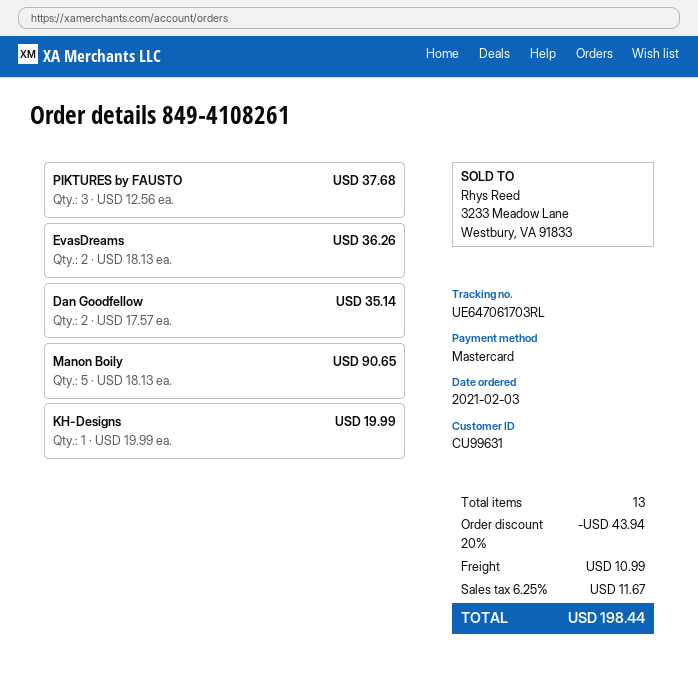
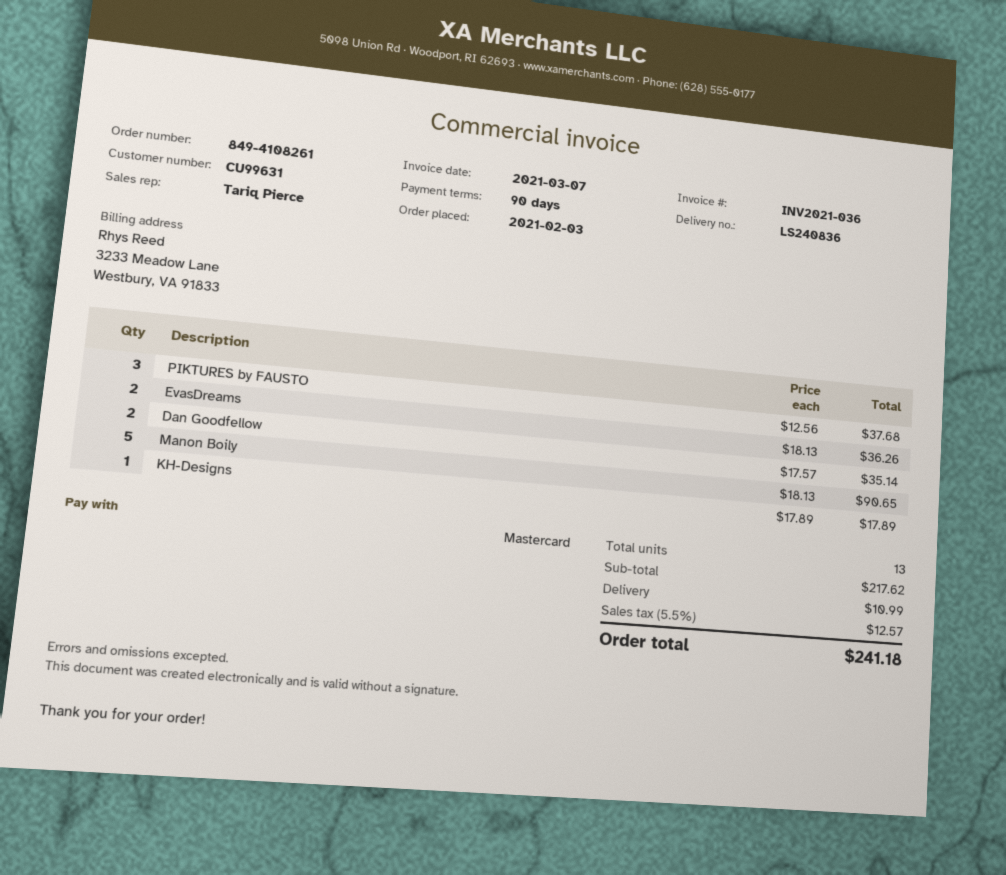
KH-Designs: 1 x 19.99 = 19.99 -> 1 x 17.89 = 17.89
discount: 20% = 43.94 -> none
tax: 6.25% = 11.67 -> 5.5% = 12.57
total: 198.44 -> 241.18

